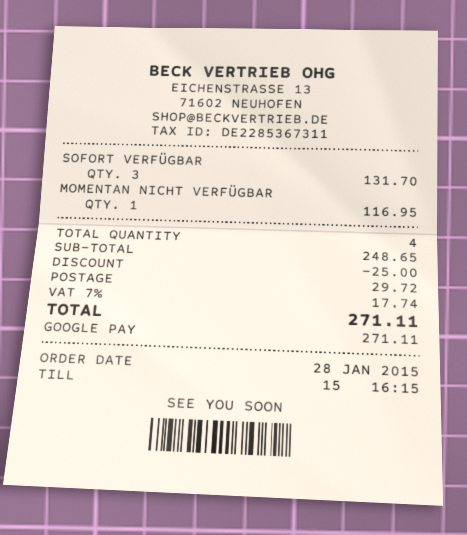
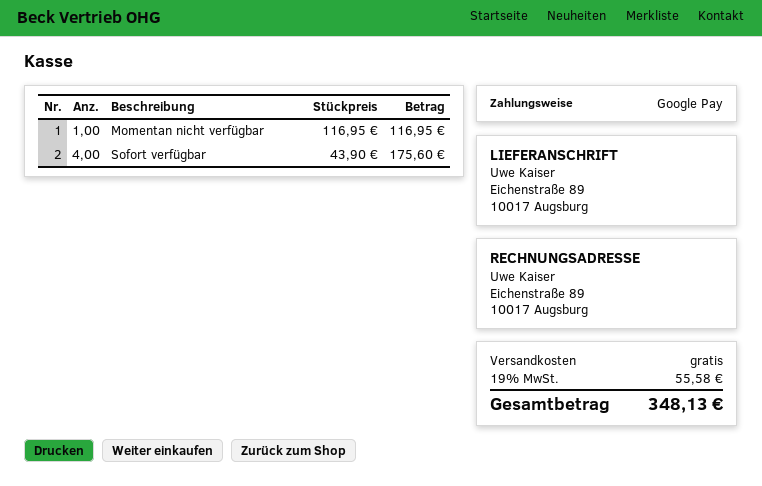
SOFORT VERFÜGBAR: 3 for 131.70 -> 4 for 175.60
discount: 25.00 -> none
shipping: 29.72 -> 0.00
tax: 7% = 17.74 -> 19% = 55.58
total: 271.11 -> 348.13

